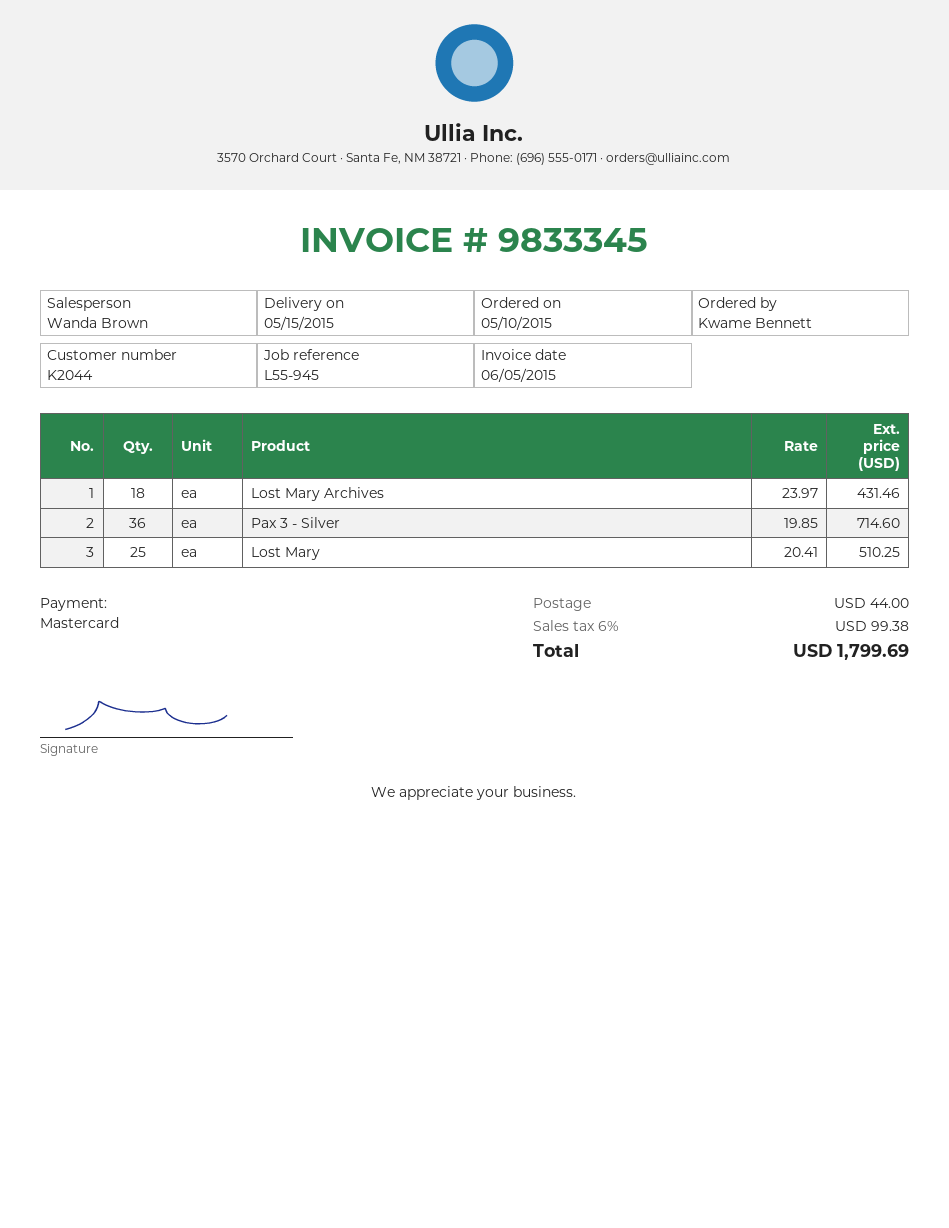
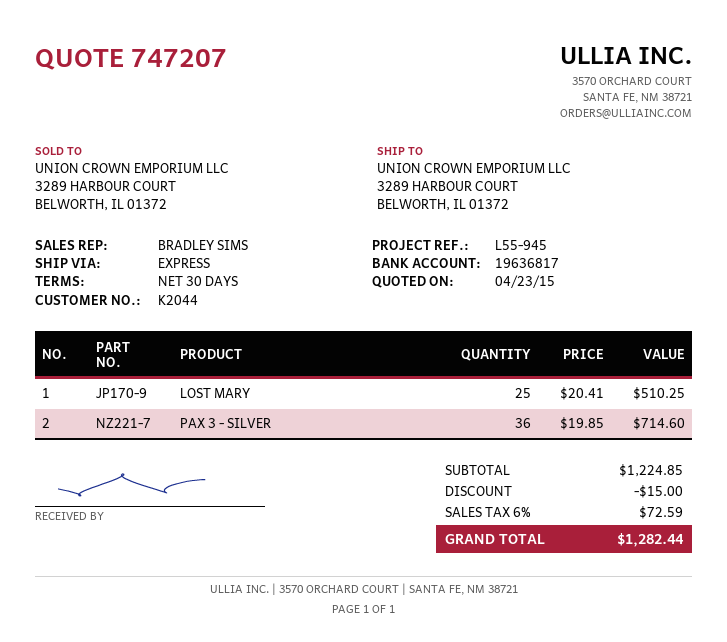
sales rep: Wanda Brown -> BRADLEY SIMS
Lost Mary Archives: 18 x 23.97 = 431.46 -> none
discount: none -> 15.00
shipping: 44.00 -> none
tax: 6% = 99.38 -> 6% = 72.59
total: 1799.69 -> 1282.44

